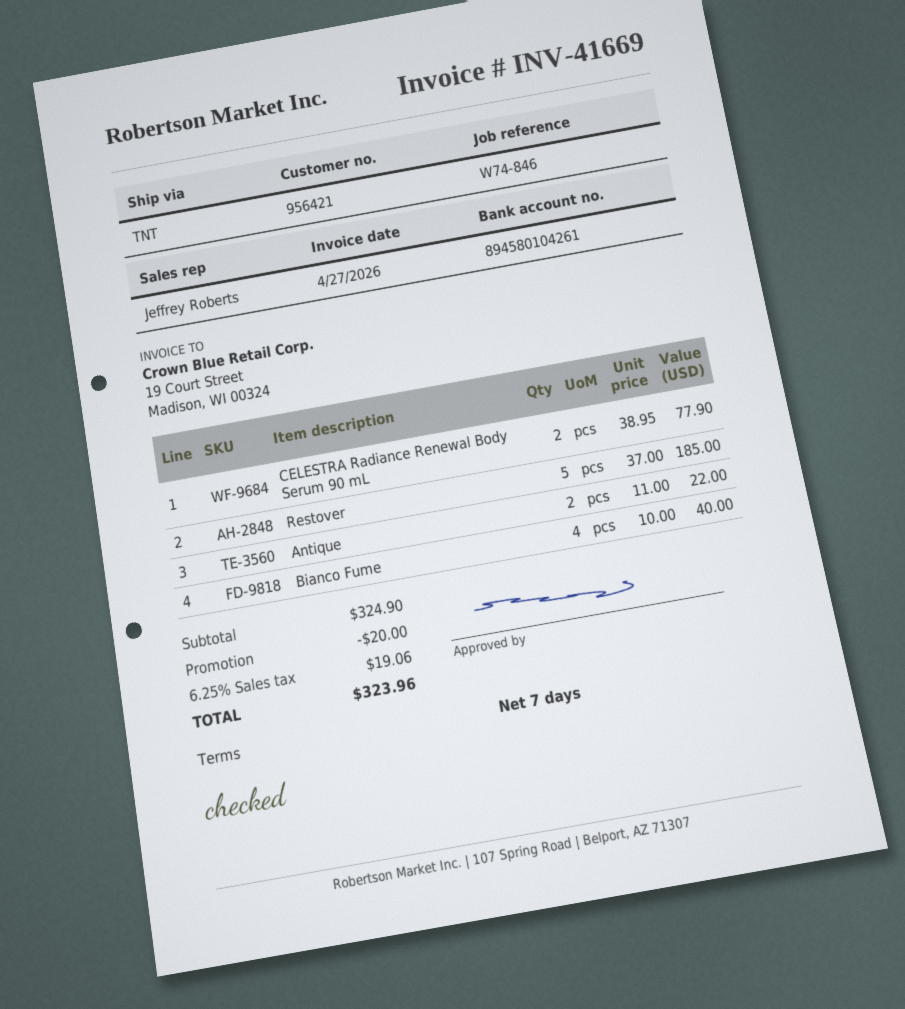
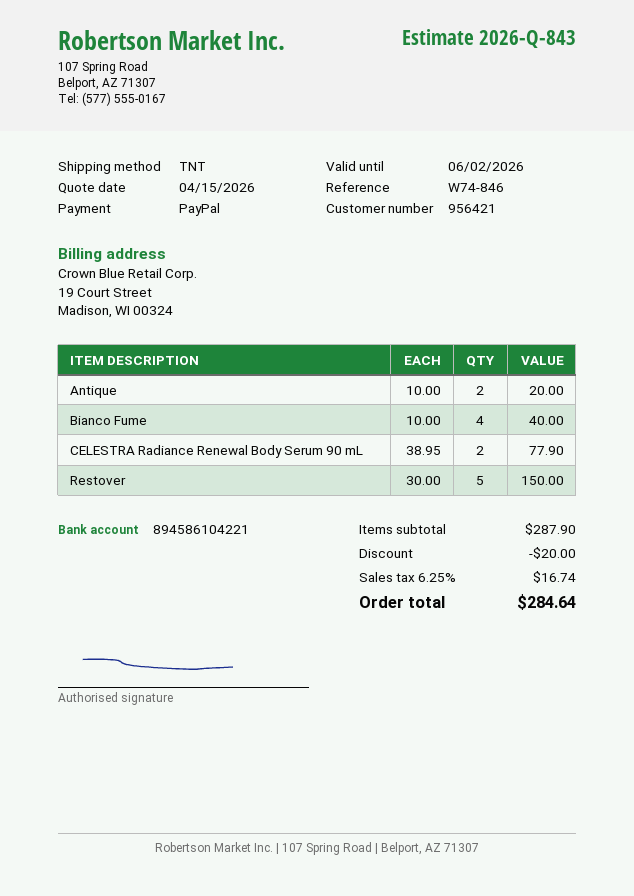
bank account: 894580104261 -> 894586104221
Restover: 5 x 37.00 = 185.00 -> 5 x 30.00 = 150.00
Antique: 2 x 11.00 = 22.00 -> 2 x 10.00 = 20.00
subtotal: 324.90 -> 287.90
tax: 6.25% = 19.06 -> 6.25% = 16.74
total: 323.96 -> 284.64

